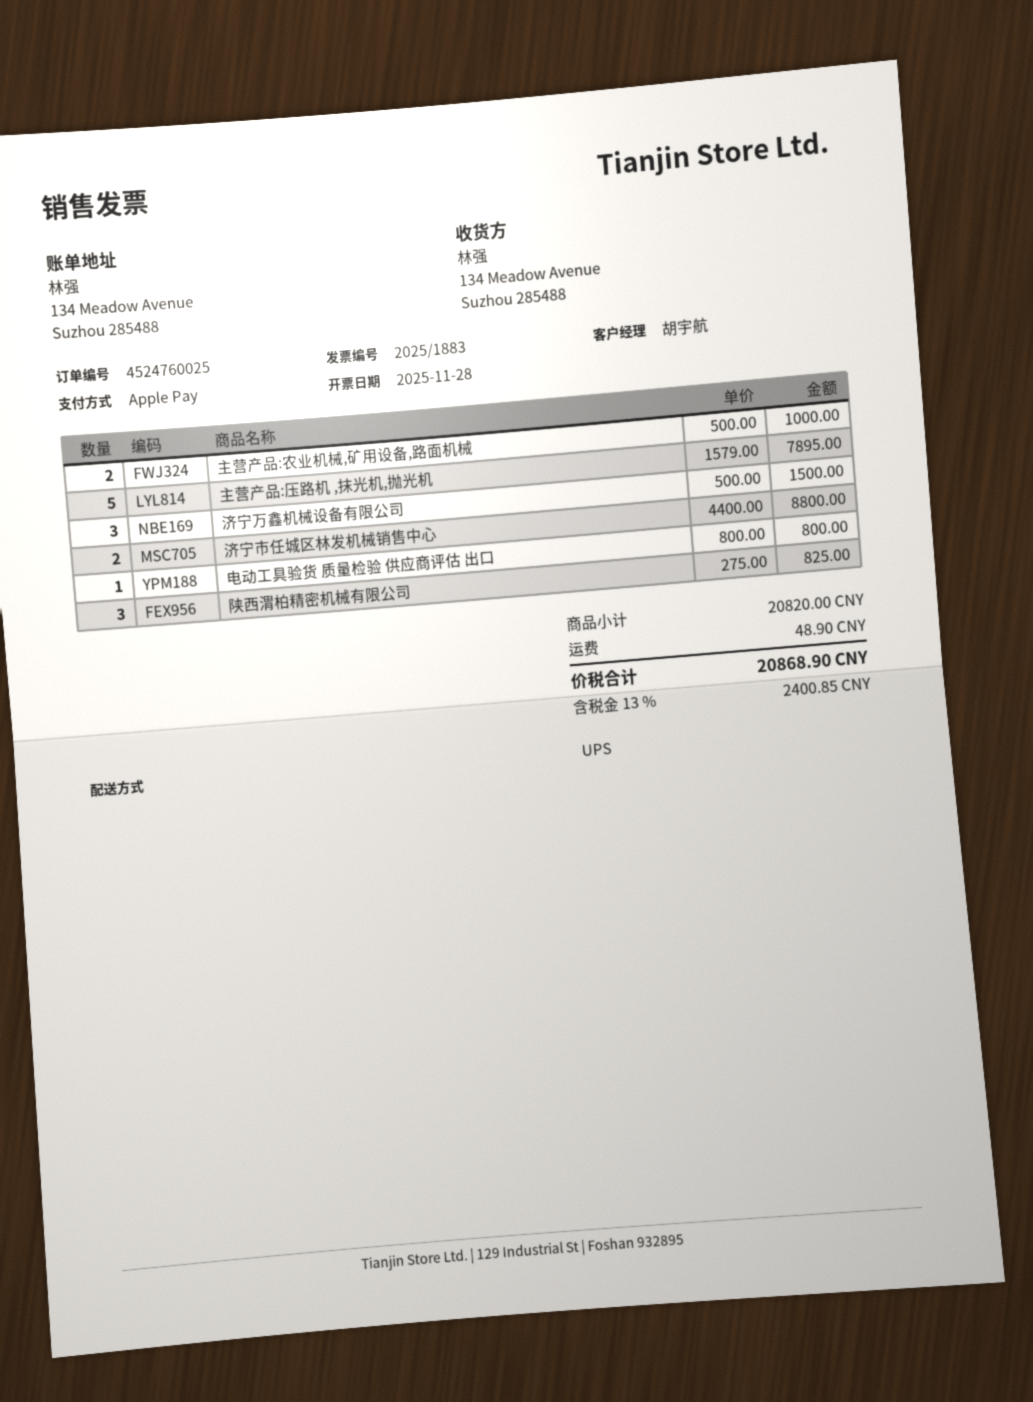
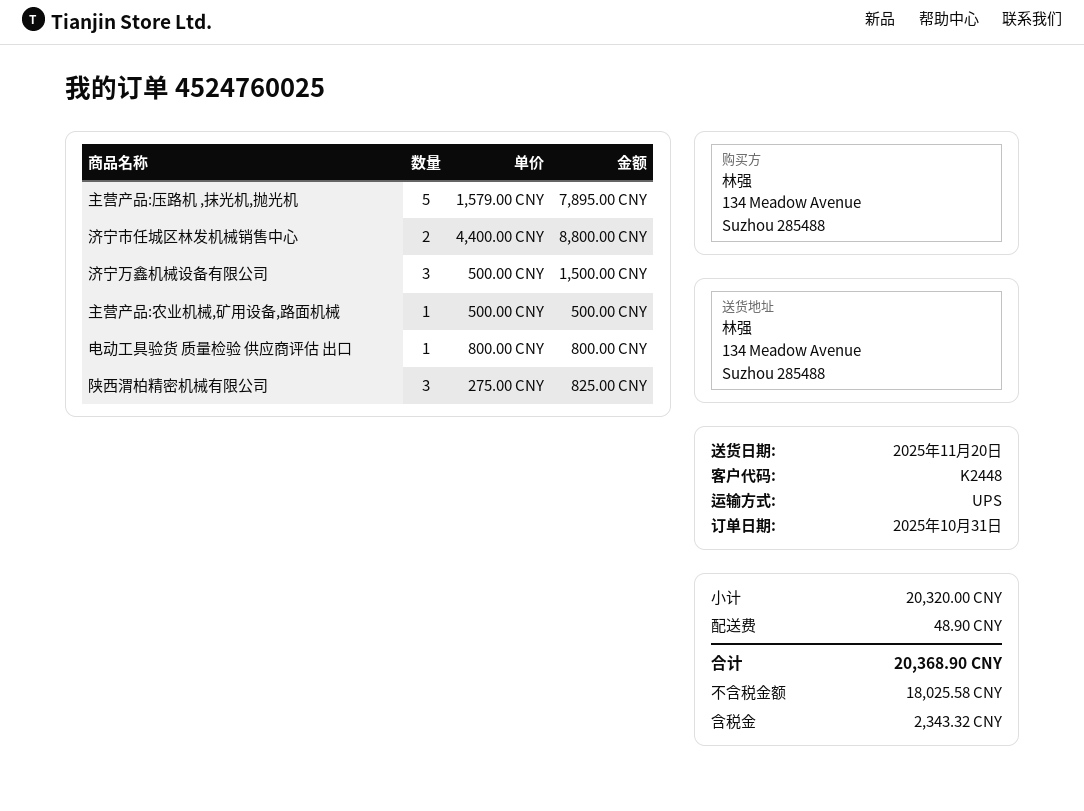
主营产品:农业机械,矿用设备,路面机械: 2 x 500.00 = 1000.00 -> 1 x 500.00 = 500.00
subtotal: 20820.00 -> 20320.00
tax: 2400.85 -> 2343.32
total: 20868.90 -> 20368.90

